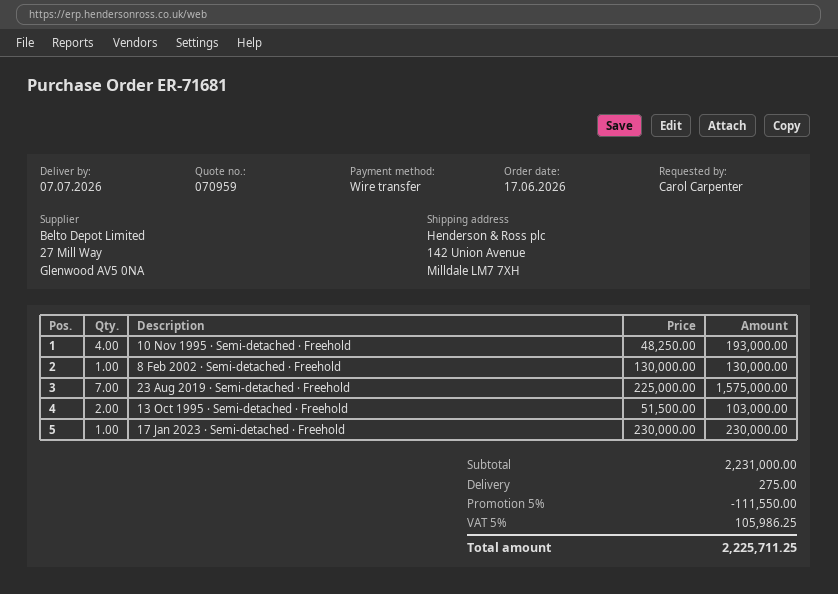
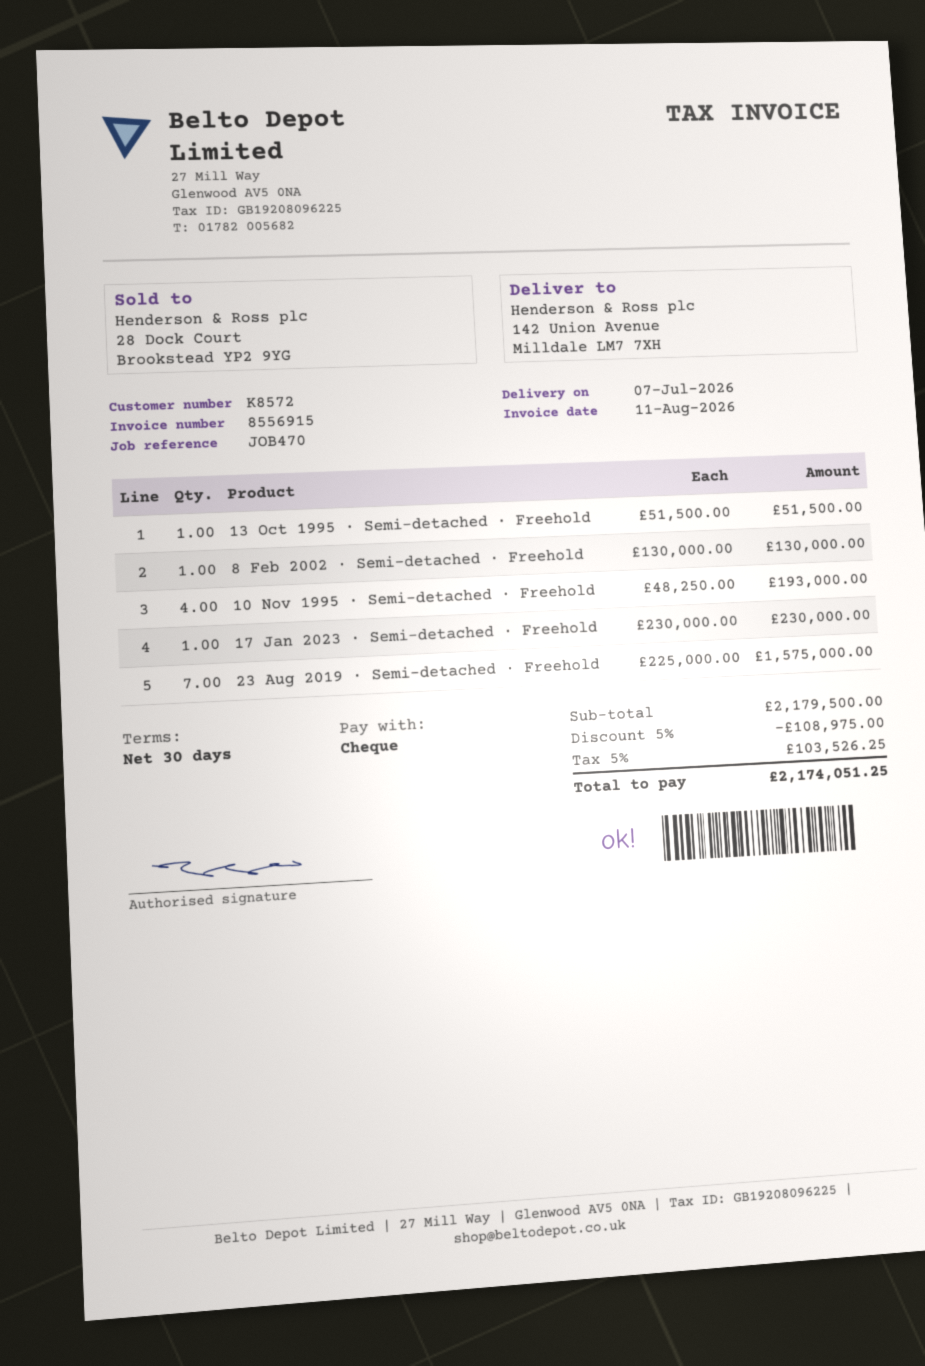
payment method: bank transfer -> cheque
13 Oct 1995 · Semi-detached · Freehold: 2 x 51500.00 = 103000.00 -> 1 x 51500.00 = 51500.00
subtotal: 2231000.00 -> 2179500.00
discount: 5% = 111550.00 -> 5% = 108975.00
shipping: 275.00 -> none
tax: 5% = 105986.25 -> 5% = 103526.25
total: 2225711.25 -> 2174051.25

